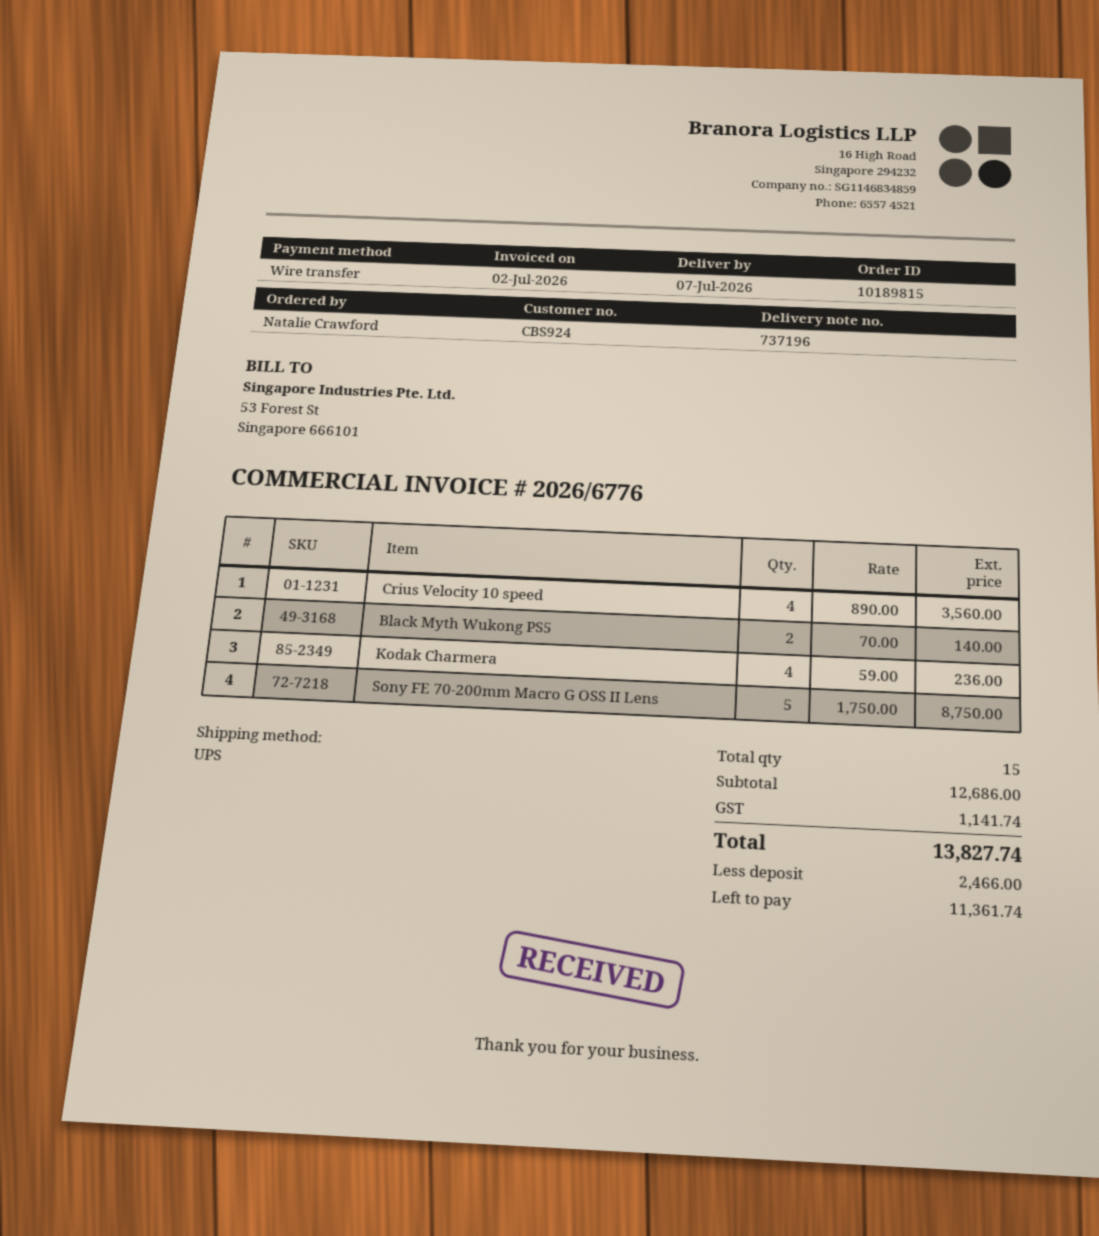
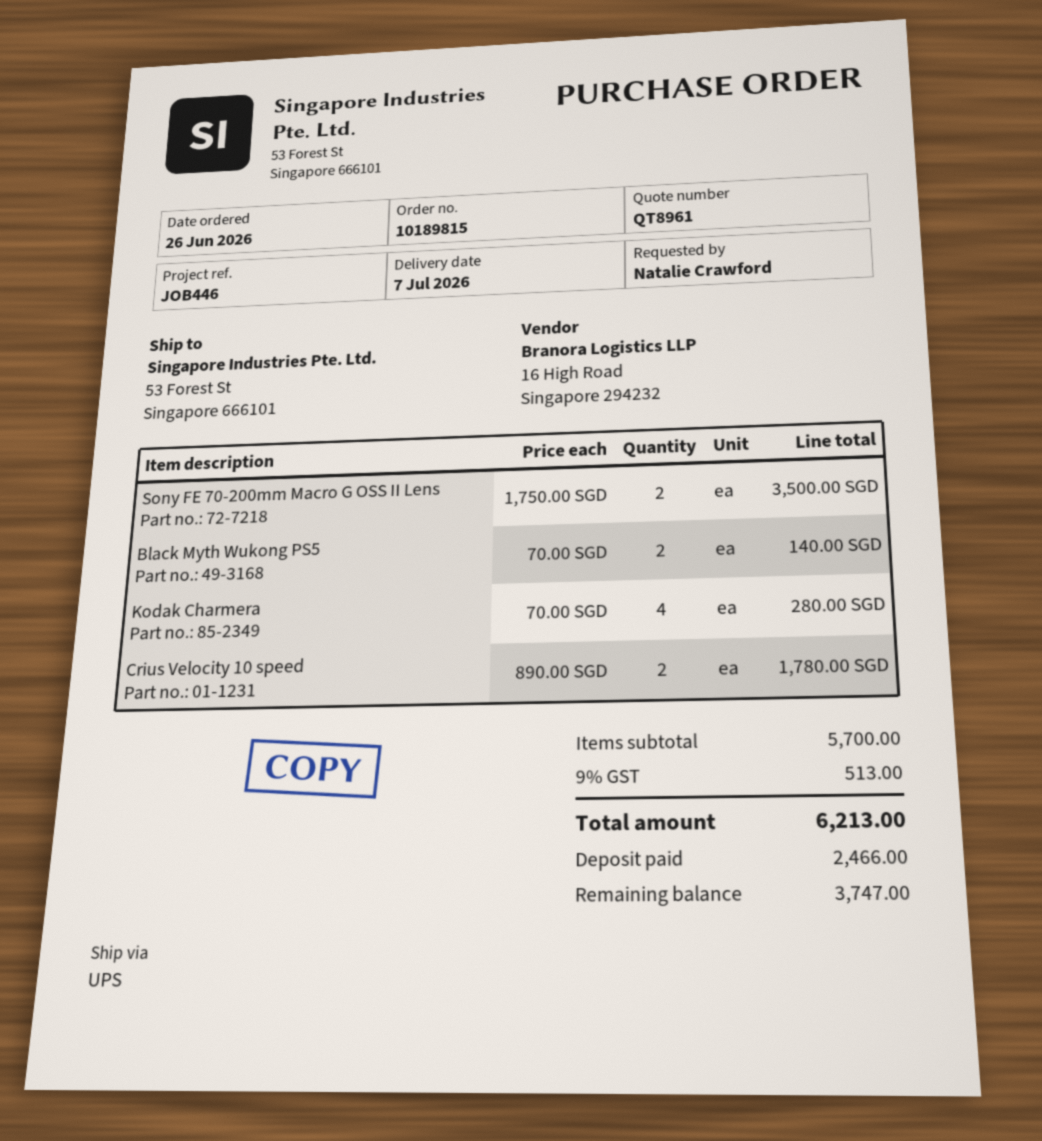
Crius Velocity 10 speed: 4 x 890.00 = 3560.00 -> 2 x 890.00 = 1780.00
Kodak Charmera: 4 x 59.00 = 236.00 -> 4 x 70.00 = 280.00
Sony FE 70-200mm Macro G OSS II Lens: 5 x 1750.00 = 8750.00 -> 2 x 1750.00 = 3500.00
subtotal: 12686.00 -> 5700.00
tax: 1141.74 -> 513.00
total: 13827.74 -> 6213.00
balance: 11361.74 -> 3747.00

